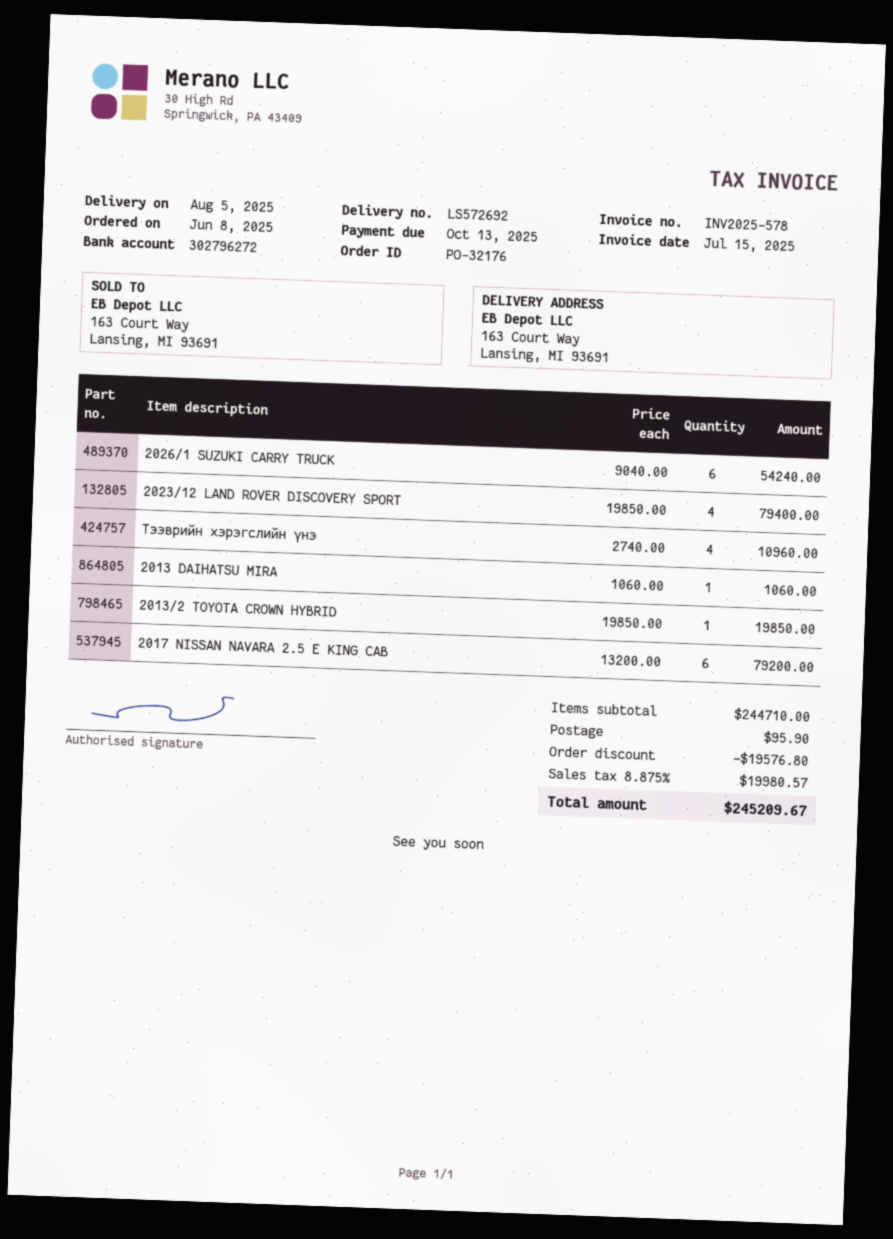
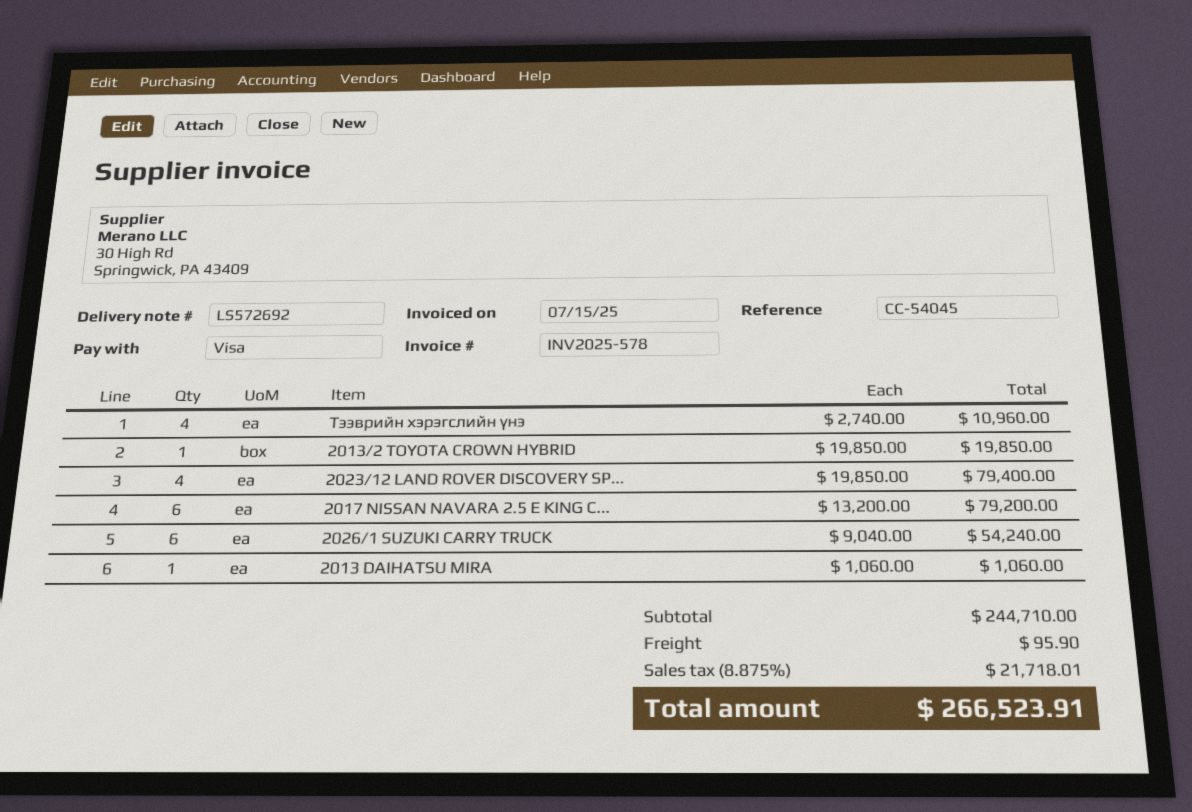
discount: 19576.80 -> none
tax: 8.875% = 19980.57 -> 8.875% = 21718.01
total: 245209.67 -> 266523.91

